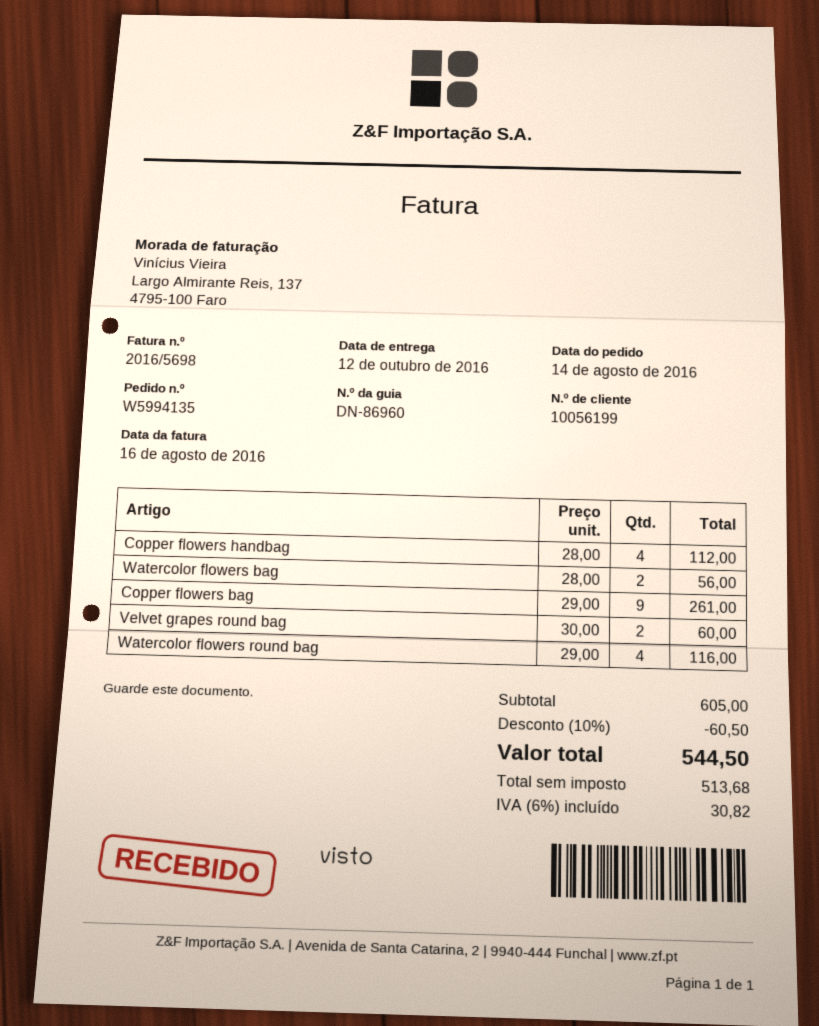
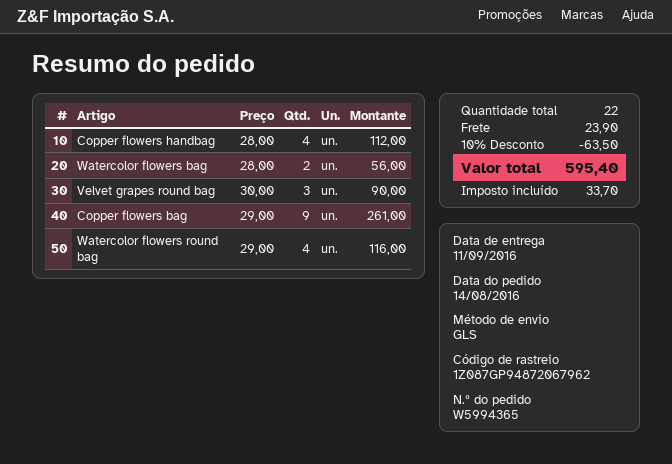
order number: W5994135 -> W5994365
delivery date: 2016-10-12 -> 2016-09-11
Velvet grapes round bag: 2 x 30.00 = 60.00 -> 3 x 30.00 = 90.00
discount: 10% = 60.50 -> 10% = 63.50
shipping: none -> 23.90
tax: 30.82 -> 33.70
total: 544.50 -> 595.40

